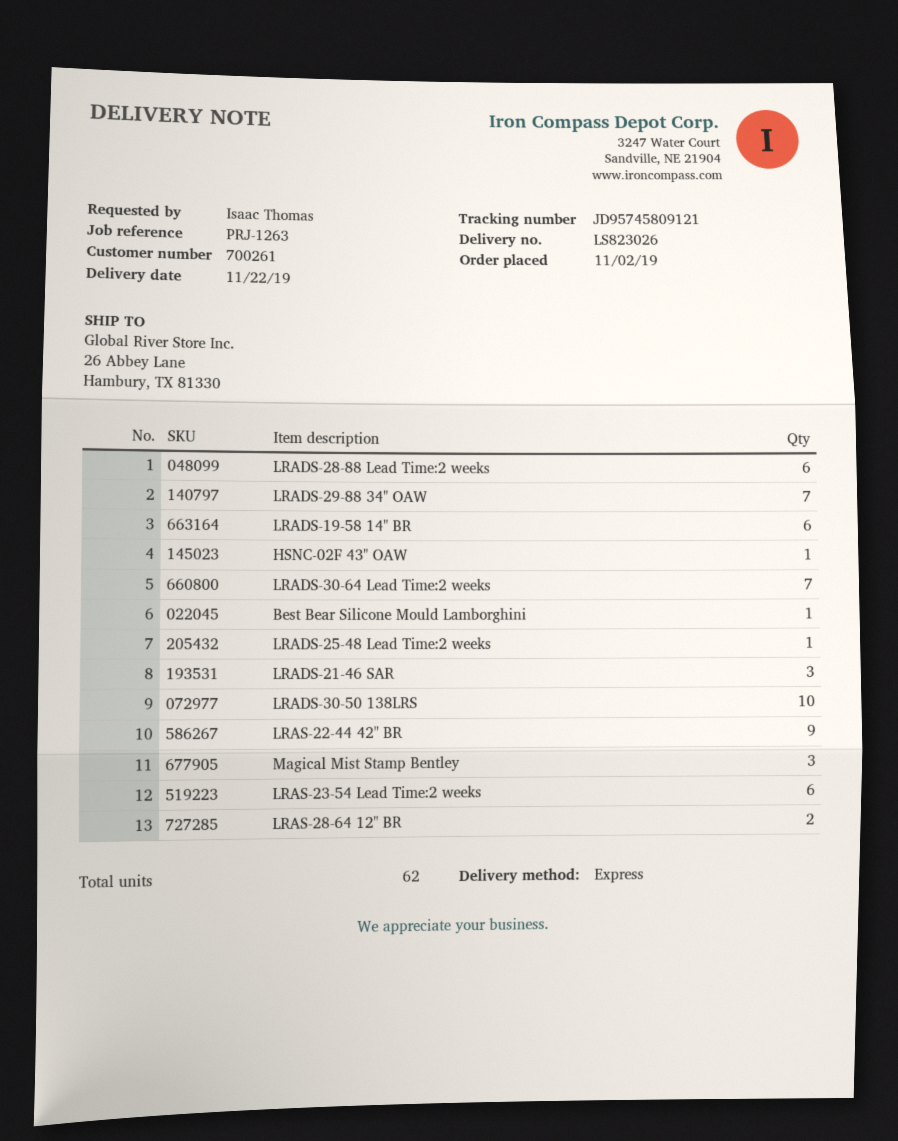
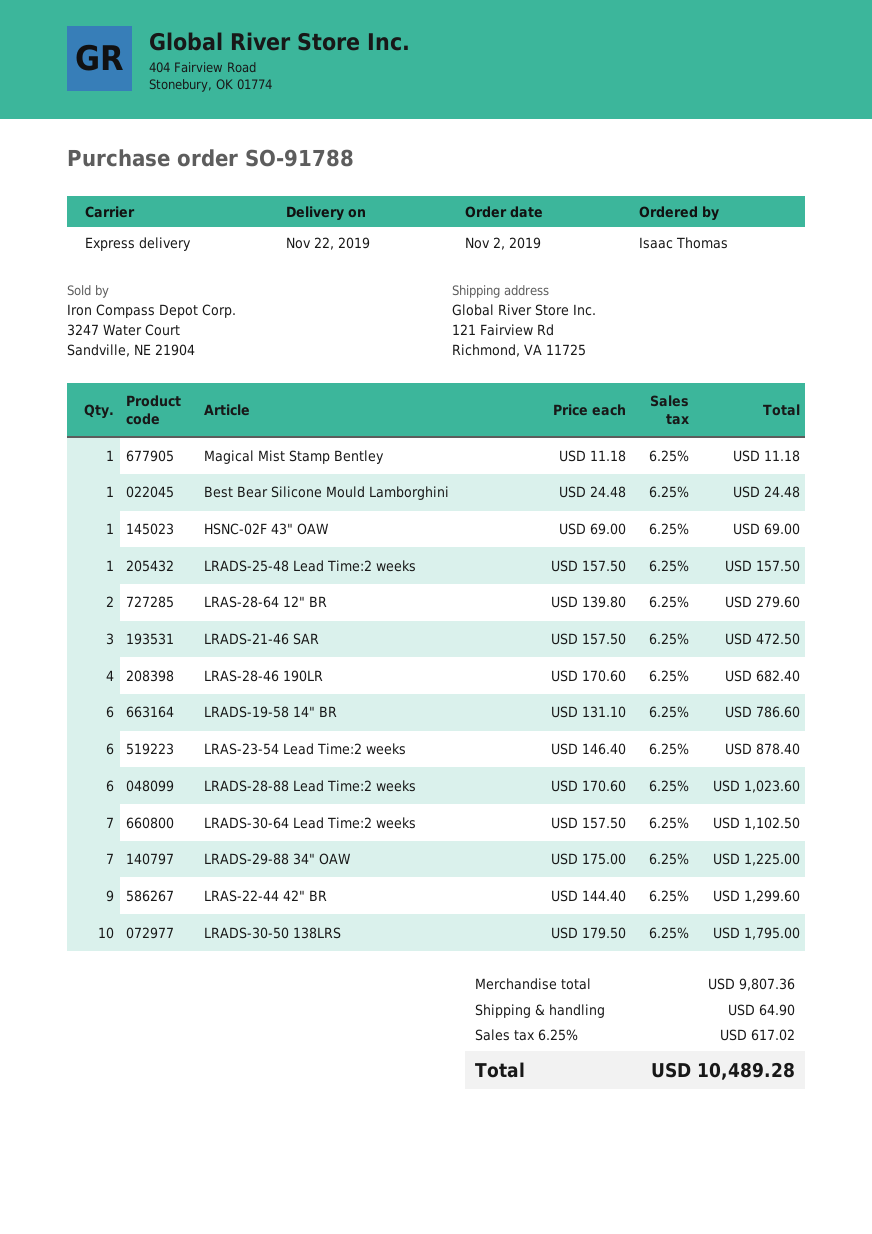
ship to: 26 Abbey Lane, Hambury, TX 81330 -> 121 Fairview Rd, Richmond, VA 11725
Magical Mist Stamp Bentley: 3 -> 1
LRAS-28-46 190LR: none -> 4

